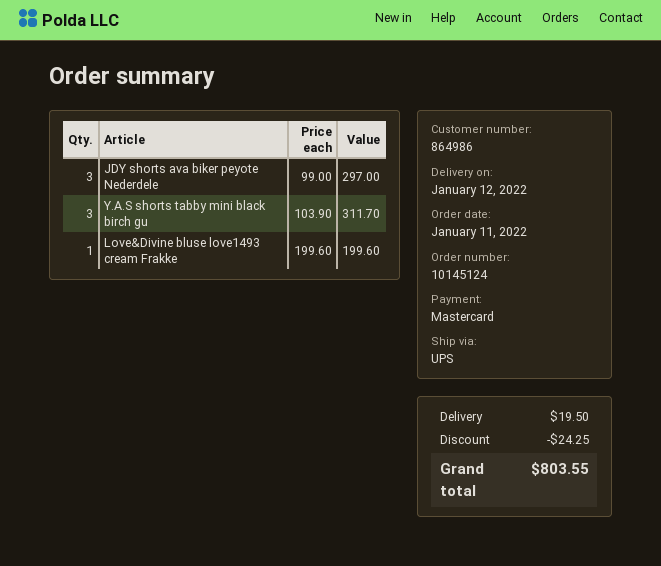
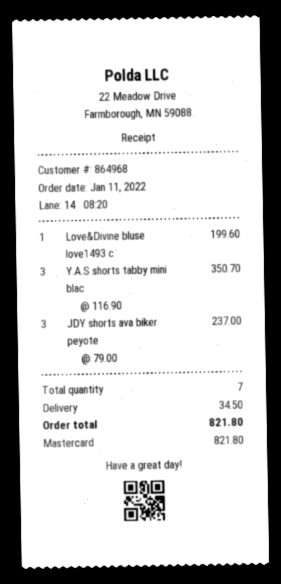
customer number: 864986 -> 864968
JDY shorts ava biker peyote Nederdele: 3 x 99.00 = 297.00 -> 3 x 79.00 = 237.00
Y.A.S shorts tabby mini black birch gu: 3 x 103.90 = 311.70 -> 3 x 116.90 = 350.70
discount: 24.25 -> none
shipping: 19.50 -> 34.50
total: 803.55 -> 821.80

